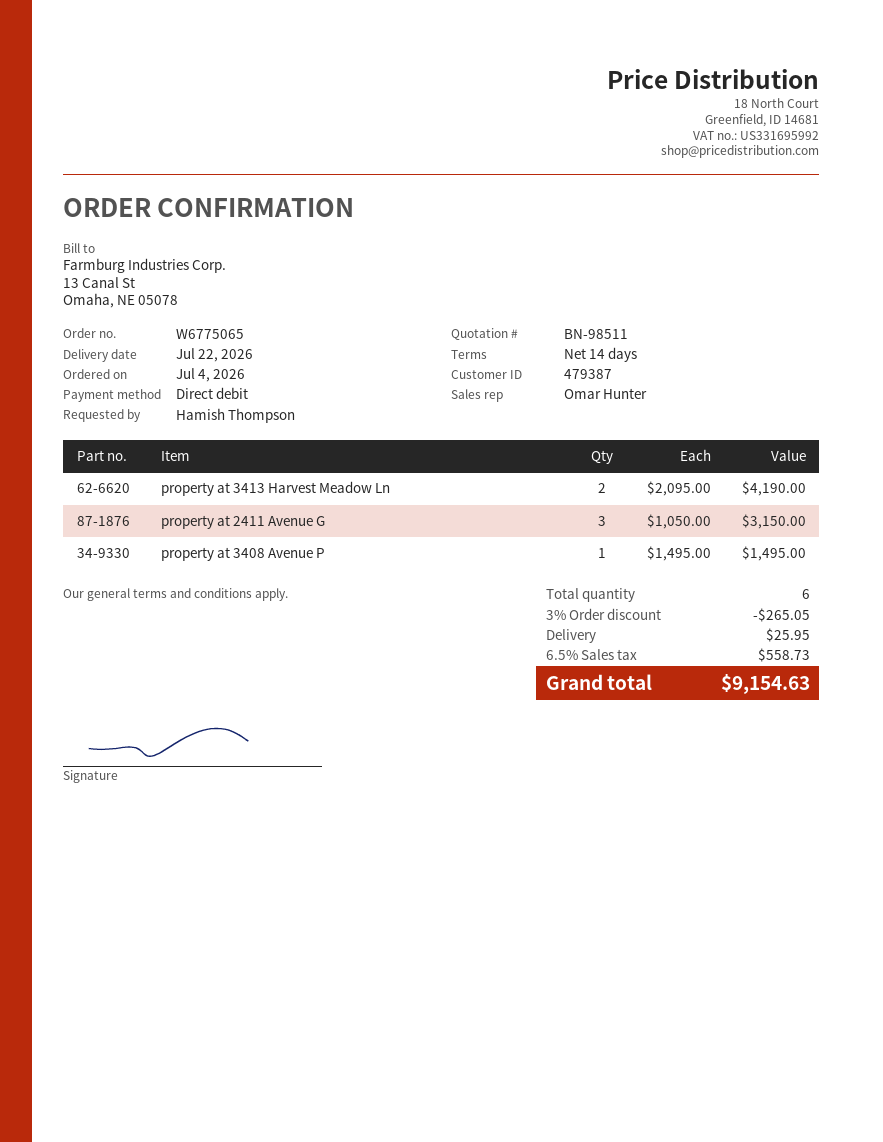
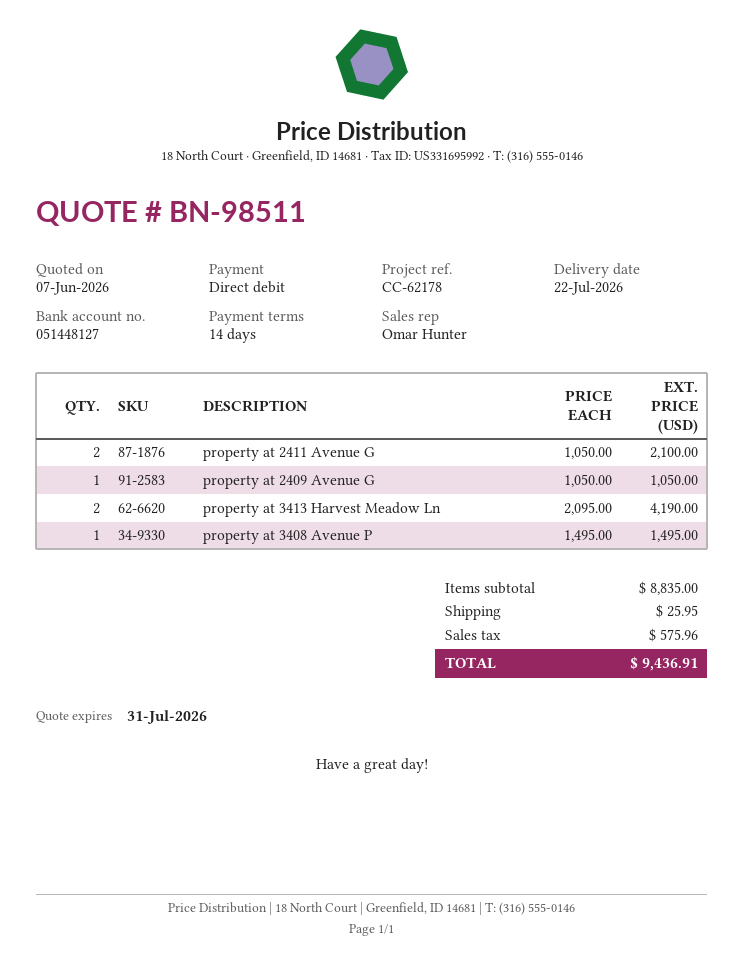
property at 2411 Avenue G: 3 x 1050.00 = 3150.00 -> 2 x 1050.00 = 2100.00
property at 2409 Avenue G: none -> 1 x 1050.00 = 1050.00
discount: 3% = 265.05 -> none
tax: 558.73 -> 575.96
total: 9154.63 -> 9436.91

